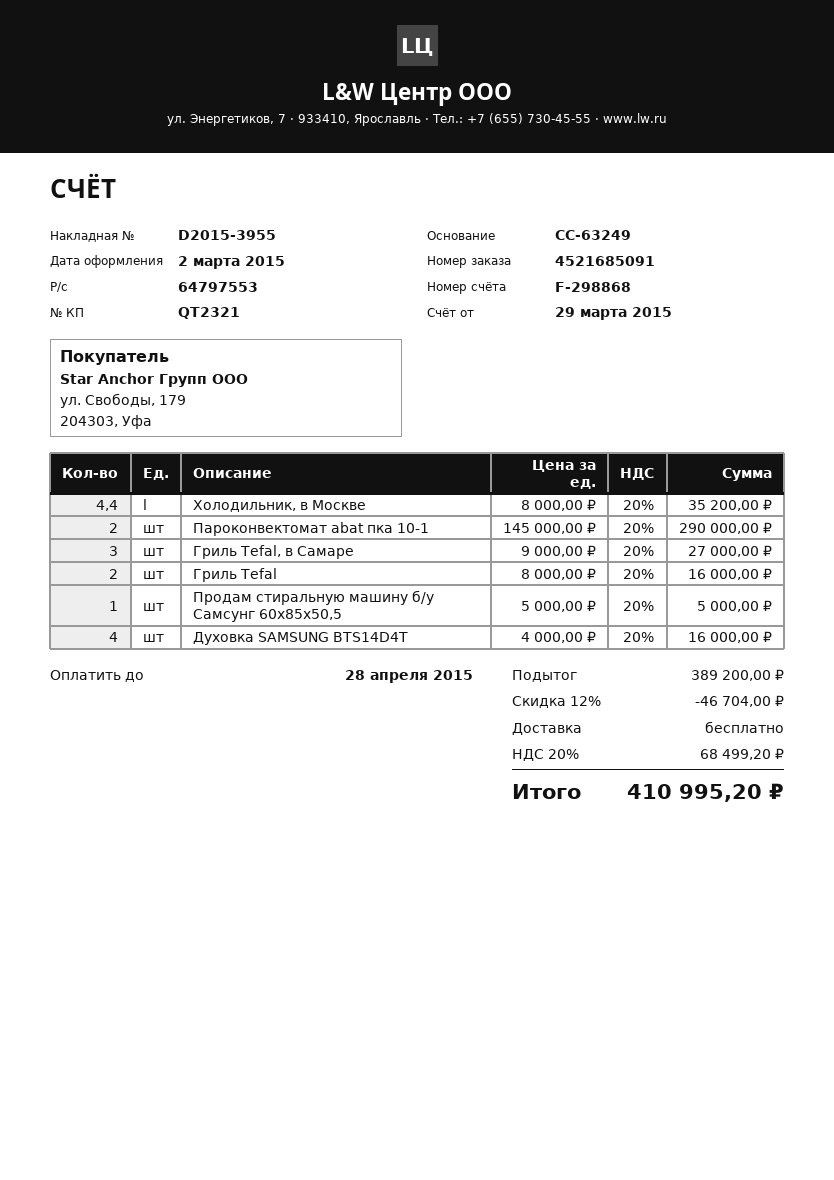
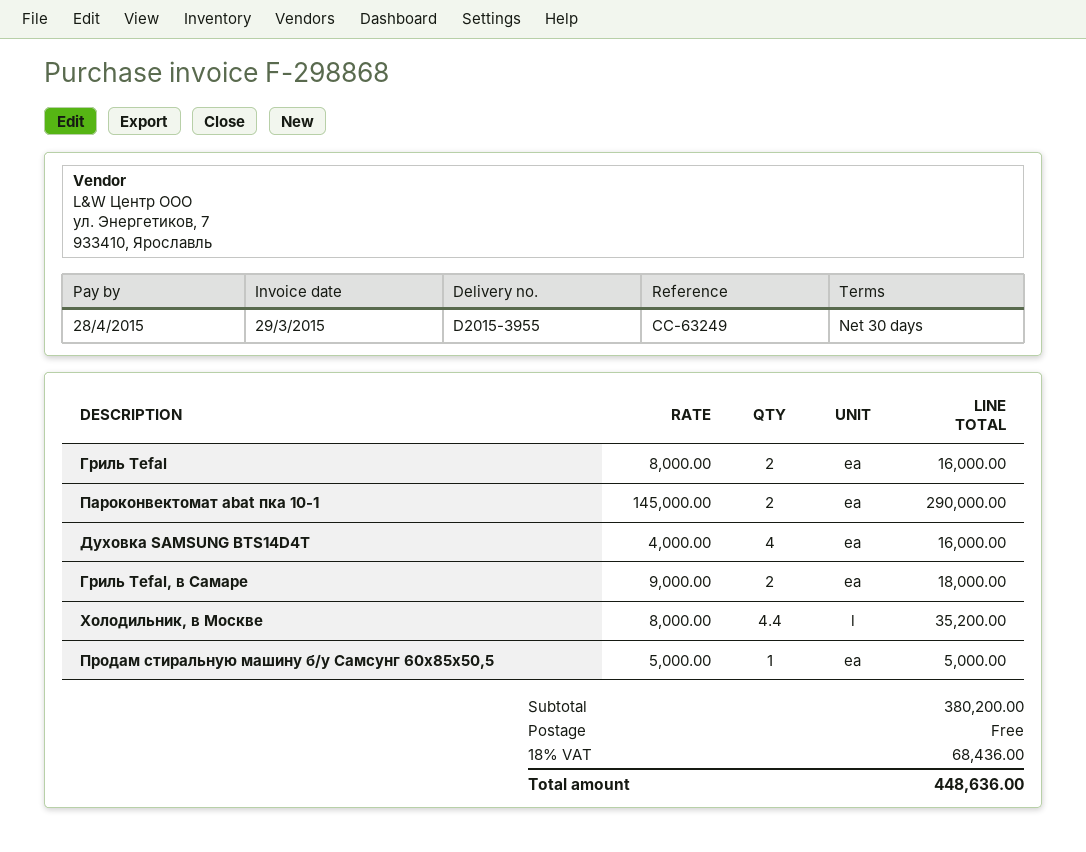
Гриль Tefal, в Самаре: 3 x 9000.00 = 27000.00 -> 2 x 9000.00 = 18000.00
subtotal: 389200.00 -> 380200.00
discount: 12% = 46704.00 -> none
tax: 20% = 68499.20 -> 18% = 68436.00
total: 410995.20 -> 448636.00

